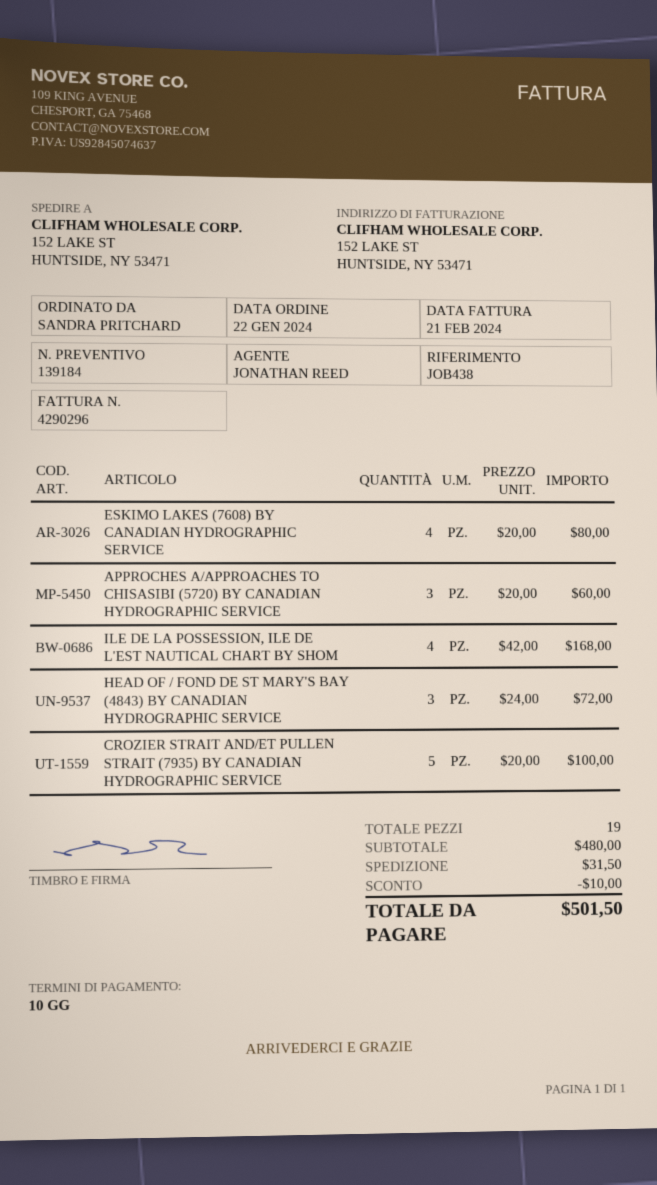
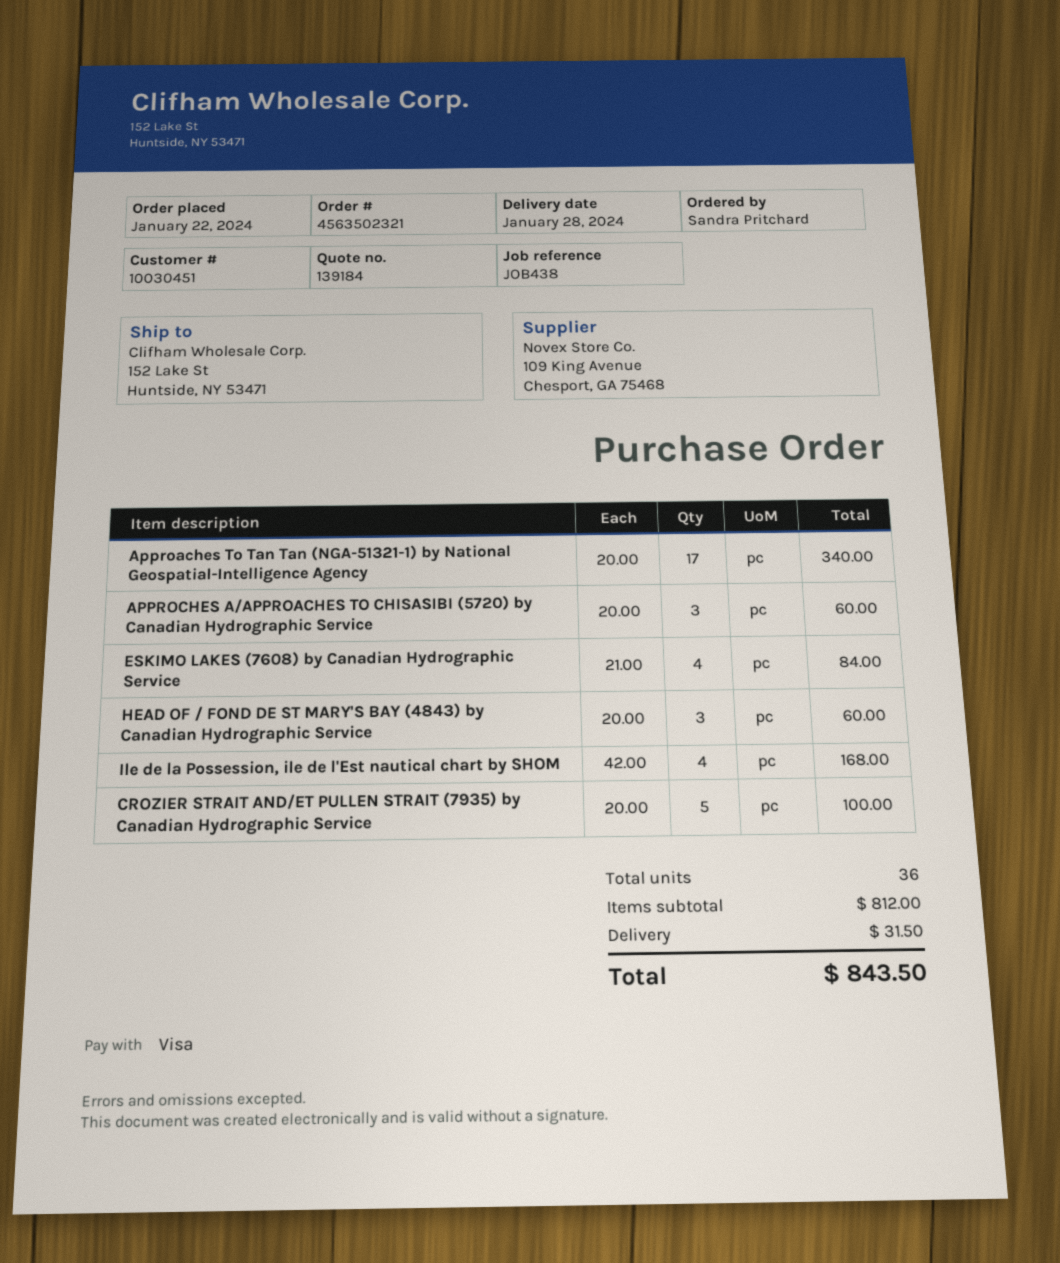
ESKIMO LAKES (7608) BY CANADIAN HYDROGRAPHIC SERVICE: 4 x 20.00 = 80.00 -> 4 x 21.00 = 84.00
HEAD OF / FOND DE ST MARY'S BAY (4843) BY CANADIAN HYDROGRAPHIC SERVICE: 3 x 24.00 = 72.00 -> 3 x 20.00 = 60.00
Approaches To Tan Tan (NGA-51321-1) by National Geospatial-Intelligence Agency: none -> 17 x 20.00 = 340.00
total quantity: 19 -> 36
subtotal: 480.00 -> 812.00
discount: 10.00 -> none
total: 501.50 -> 843.50

